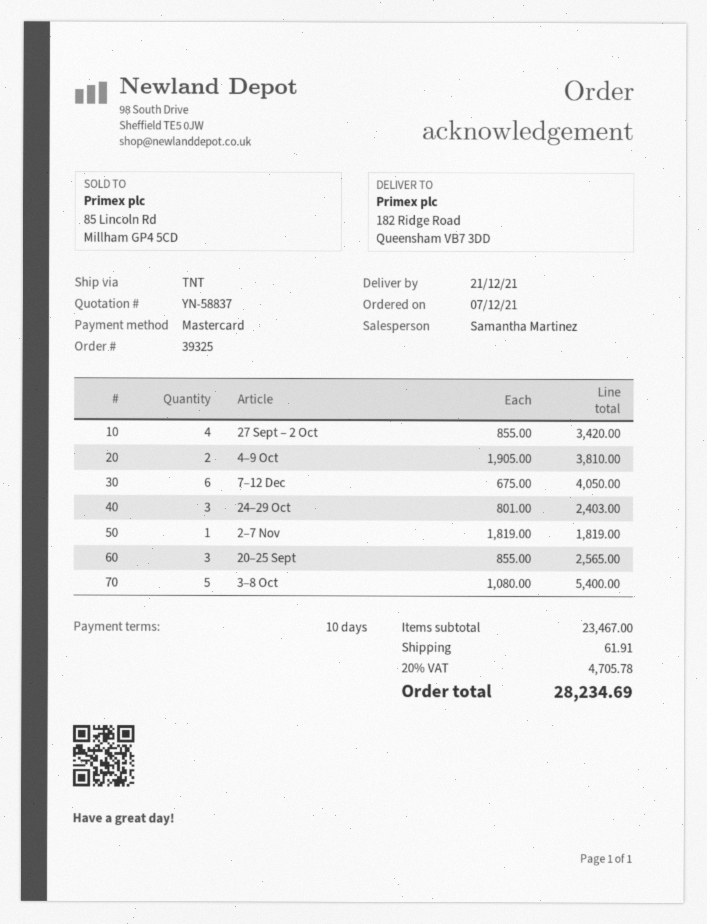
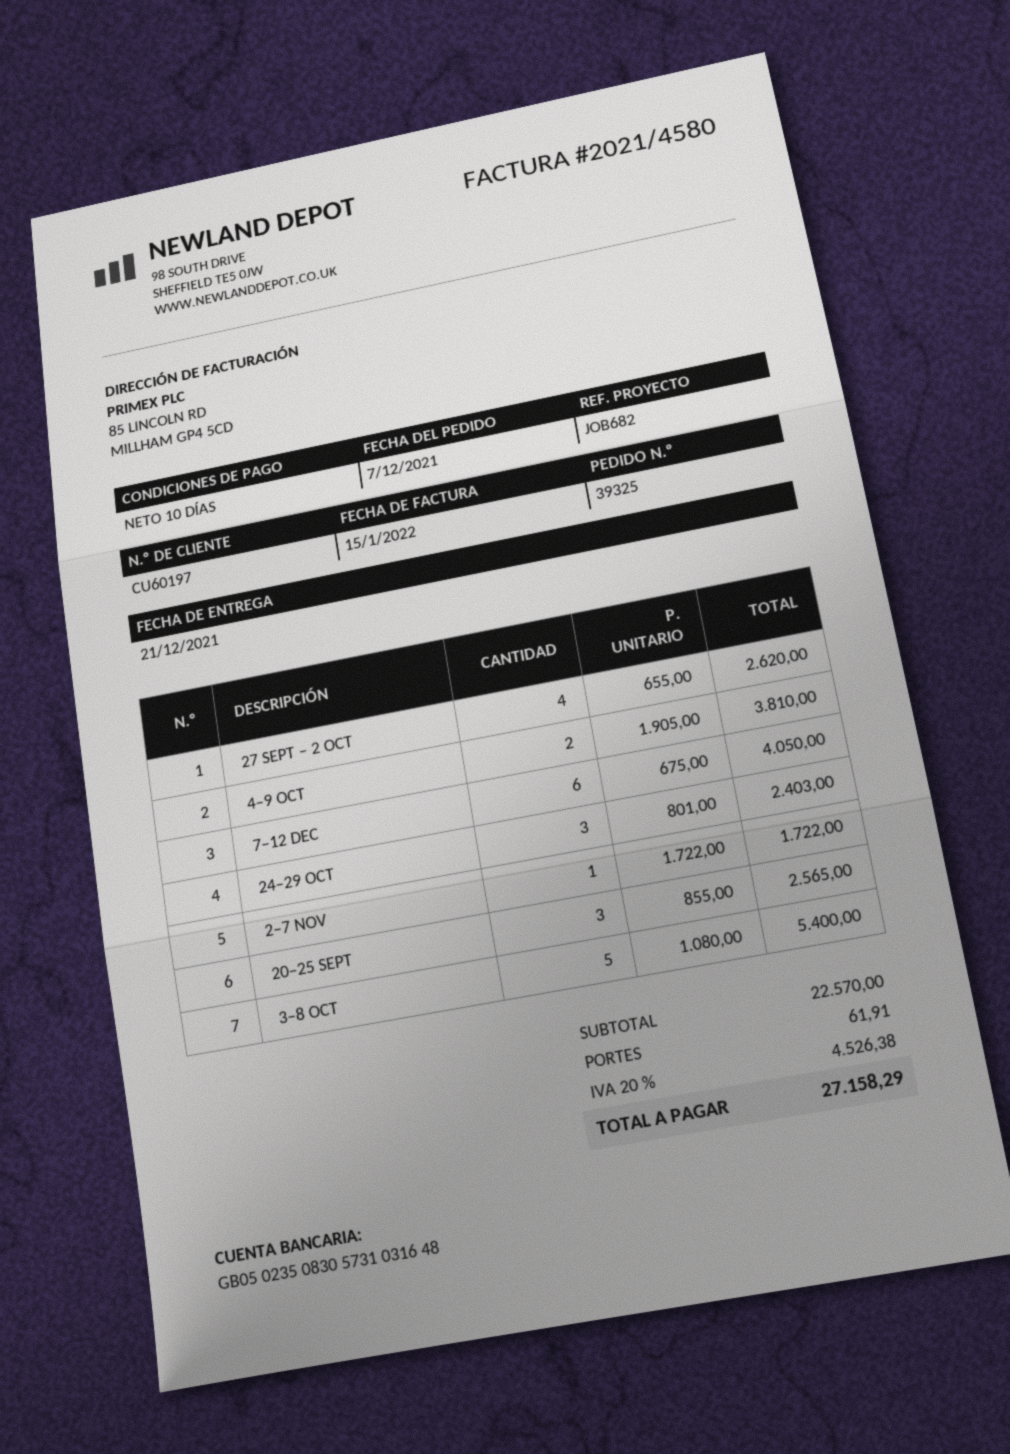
27 Sept – 2 Oct: 4 x 855.00 = 3420.00 -> 4 x 655.00 = 2620.00
2–7 Nov: 1 x 1819.00 = 1819.00 -> 1 x 1722.00 = 1722.00
subtotal: 23467.00 -> 22570.00
tax: 20% = 4705.78 -> 20% = 4526.38
total: 28234.69 -> 27158.29

